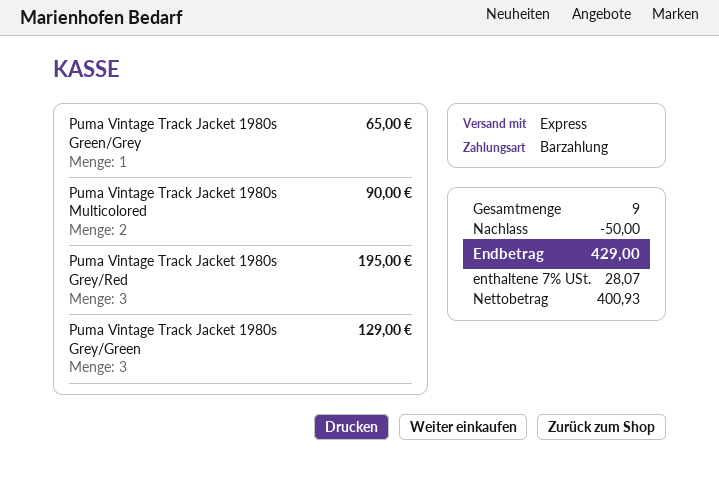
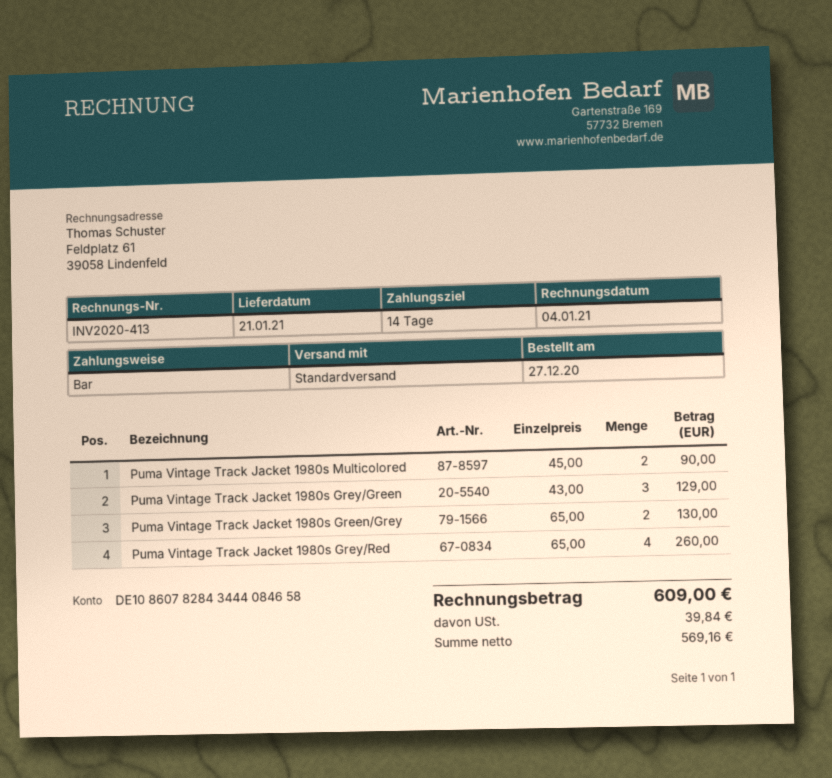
shipping method: express -> standard
Puma Vintage Track Jacket 1980s Green/Grey: 1 for 65.00 -> 2 for 130.00
Puma Vintage Track Jacket 1980s Grey/Red: 3 for 195.00 -> 4 for 260.00
discount: 50.00 -> none
net: 400.93 -> 569.16
tax: 28.07 -> 39.84
total: 429.00 -> 609.00

